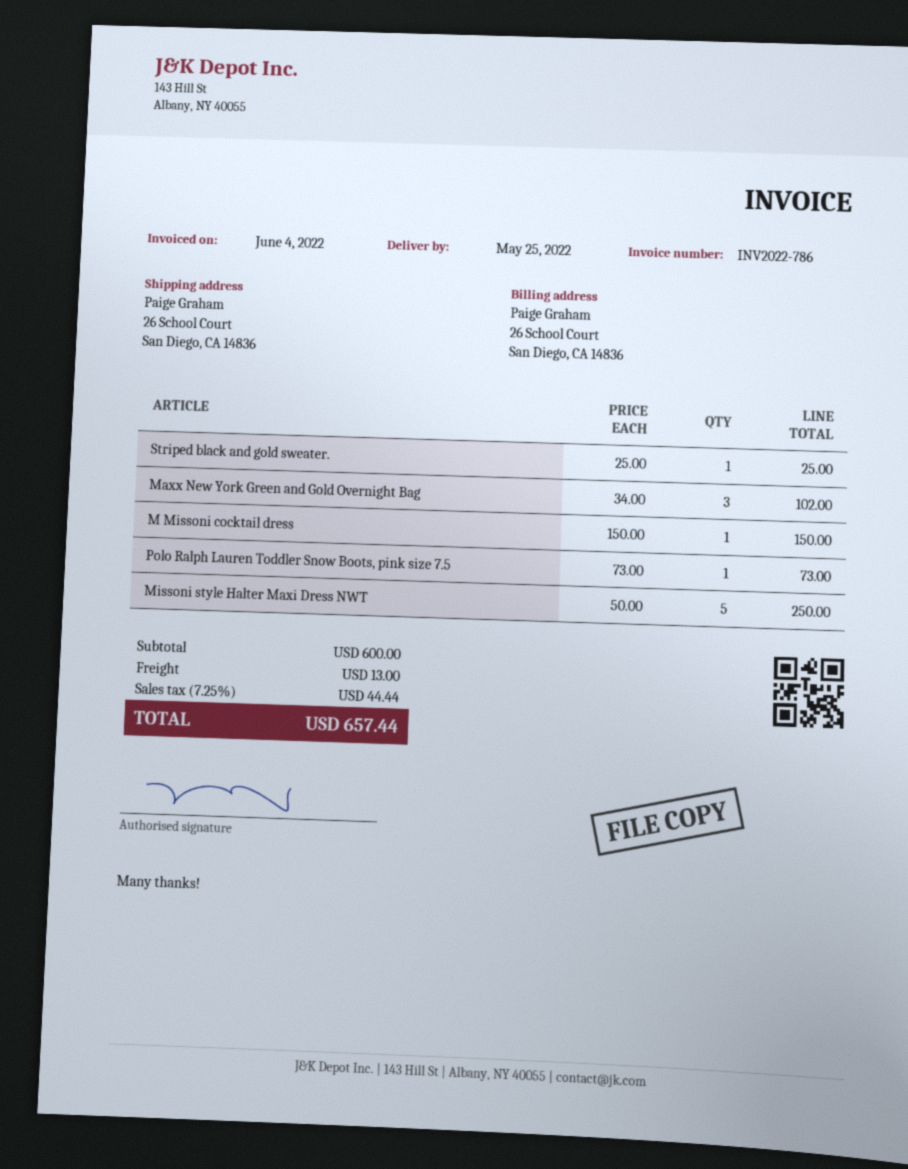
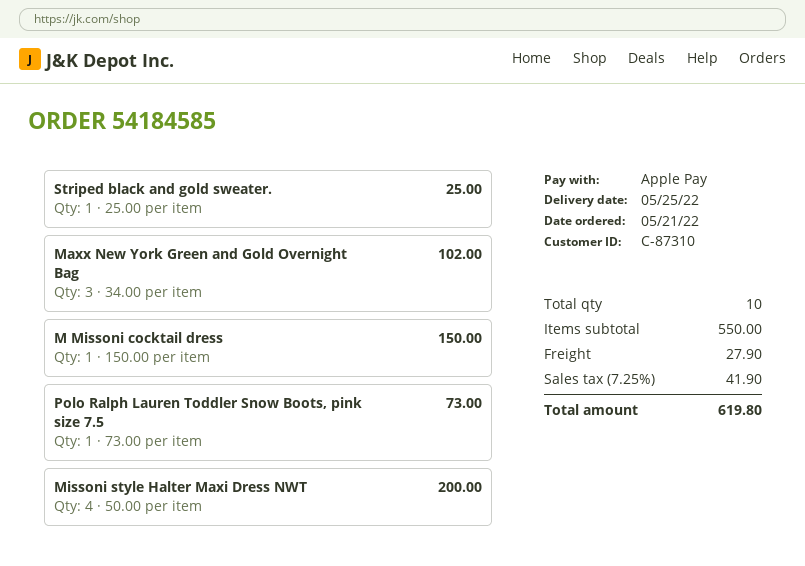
Missoni style Halter Maxi Dress NWT: 5 x 50.00 = 250.00 -> 4 x 50.00 = 200.00
subtotal: 600.00 -> 550.00
shipping: 13.00 -> 27.90
tax: 7.25% = 44.44 -> 7.25% = 41.90
total: 657.44 -> 619.80

